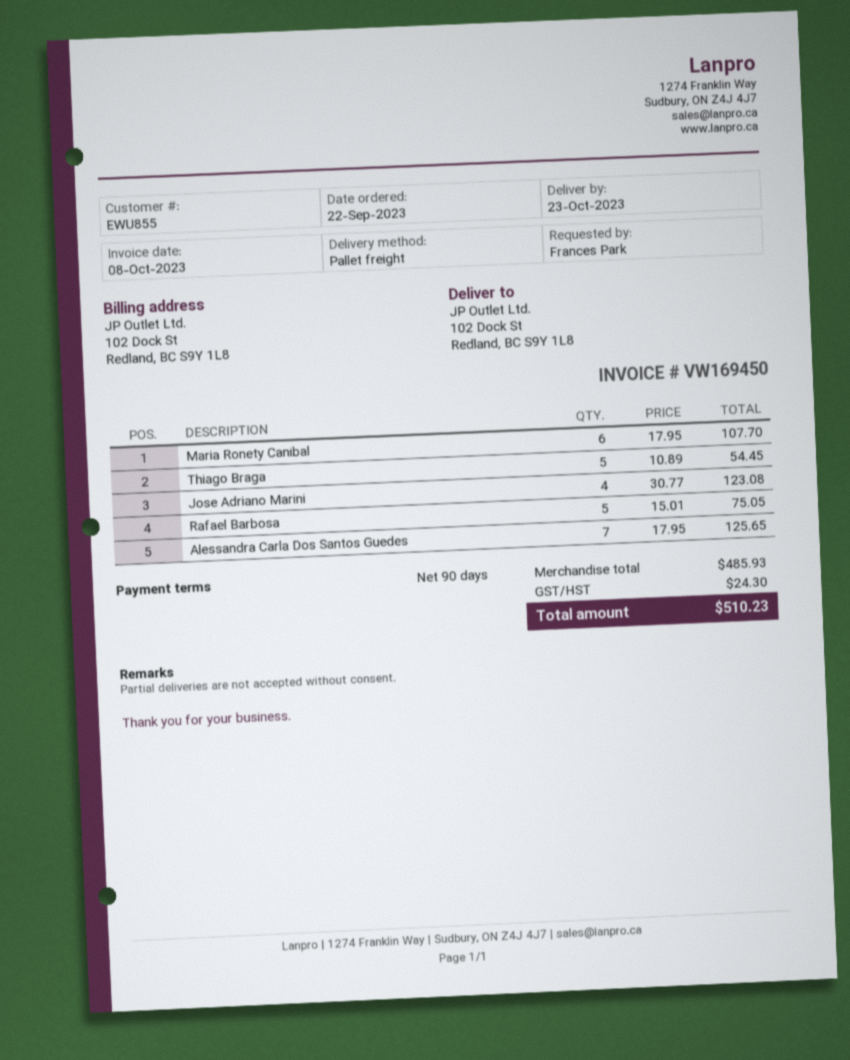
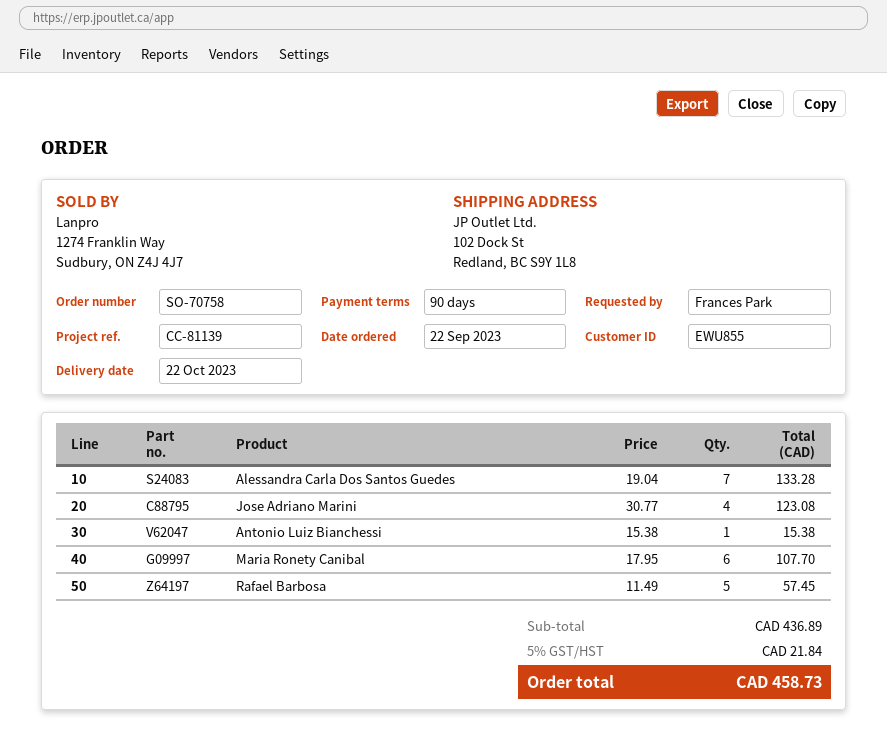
delivery date: 2023-10-23 -> 2023-10-22
Thiago Braga: 5 x 10.89 = 54.45 -> none
Rafael Barbosa: 5 x 15.01 = 75.05 -> 5 x 11.49 = 57.45
Alessandra Carla Dos Santos Guedes: 7 x 17.95 = 125.65 -> 7 x 19.04 = 133.28
Antonio Luiz Bianchessi: none -> 1 x 15.38 = 15.38
subtotal: 485.93 -> 436.89
tax: 24.30 -> 21.84
total: 510.23 -> 458.73

